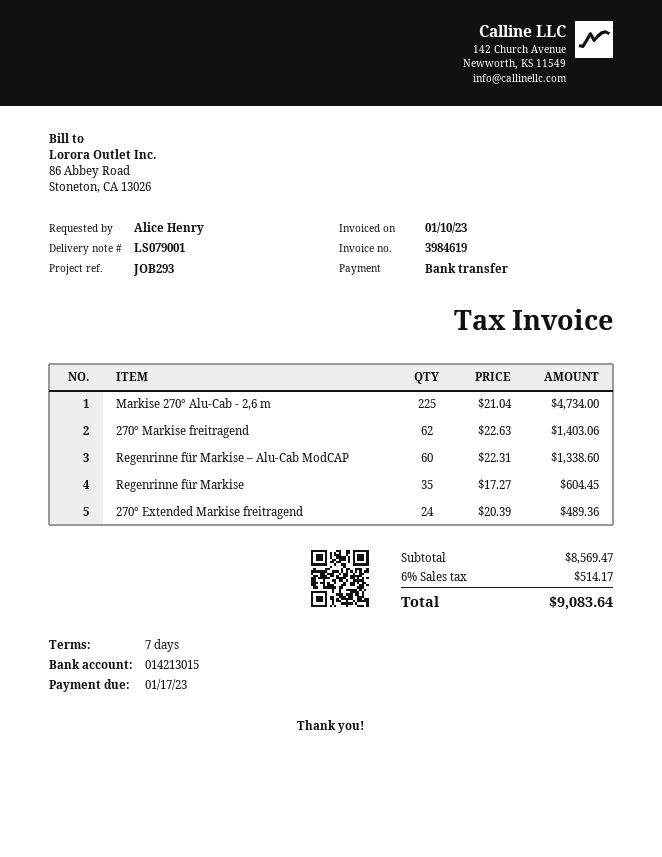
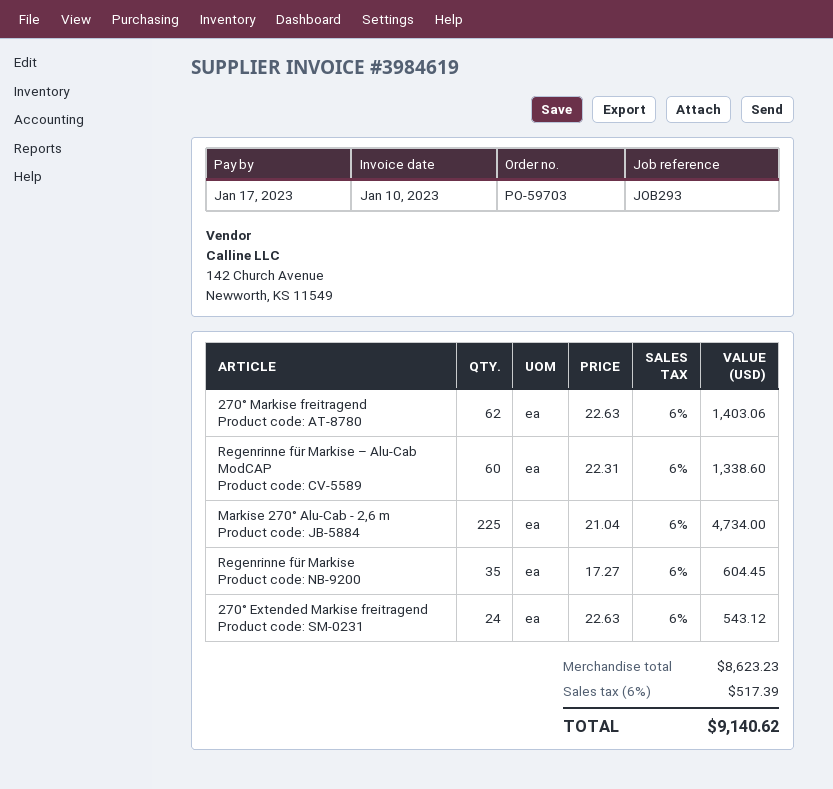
270° Extended Markise freitragend: 24 x 20.39 = 489.36 -> 24 x 22.63 = 543.12
subtotal: 8569.47 -> 8623.23
tax: 6% = 514.17 -> 6% = 517.39
total: 9083.64 -> 9140.62

